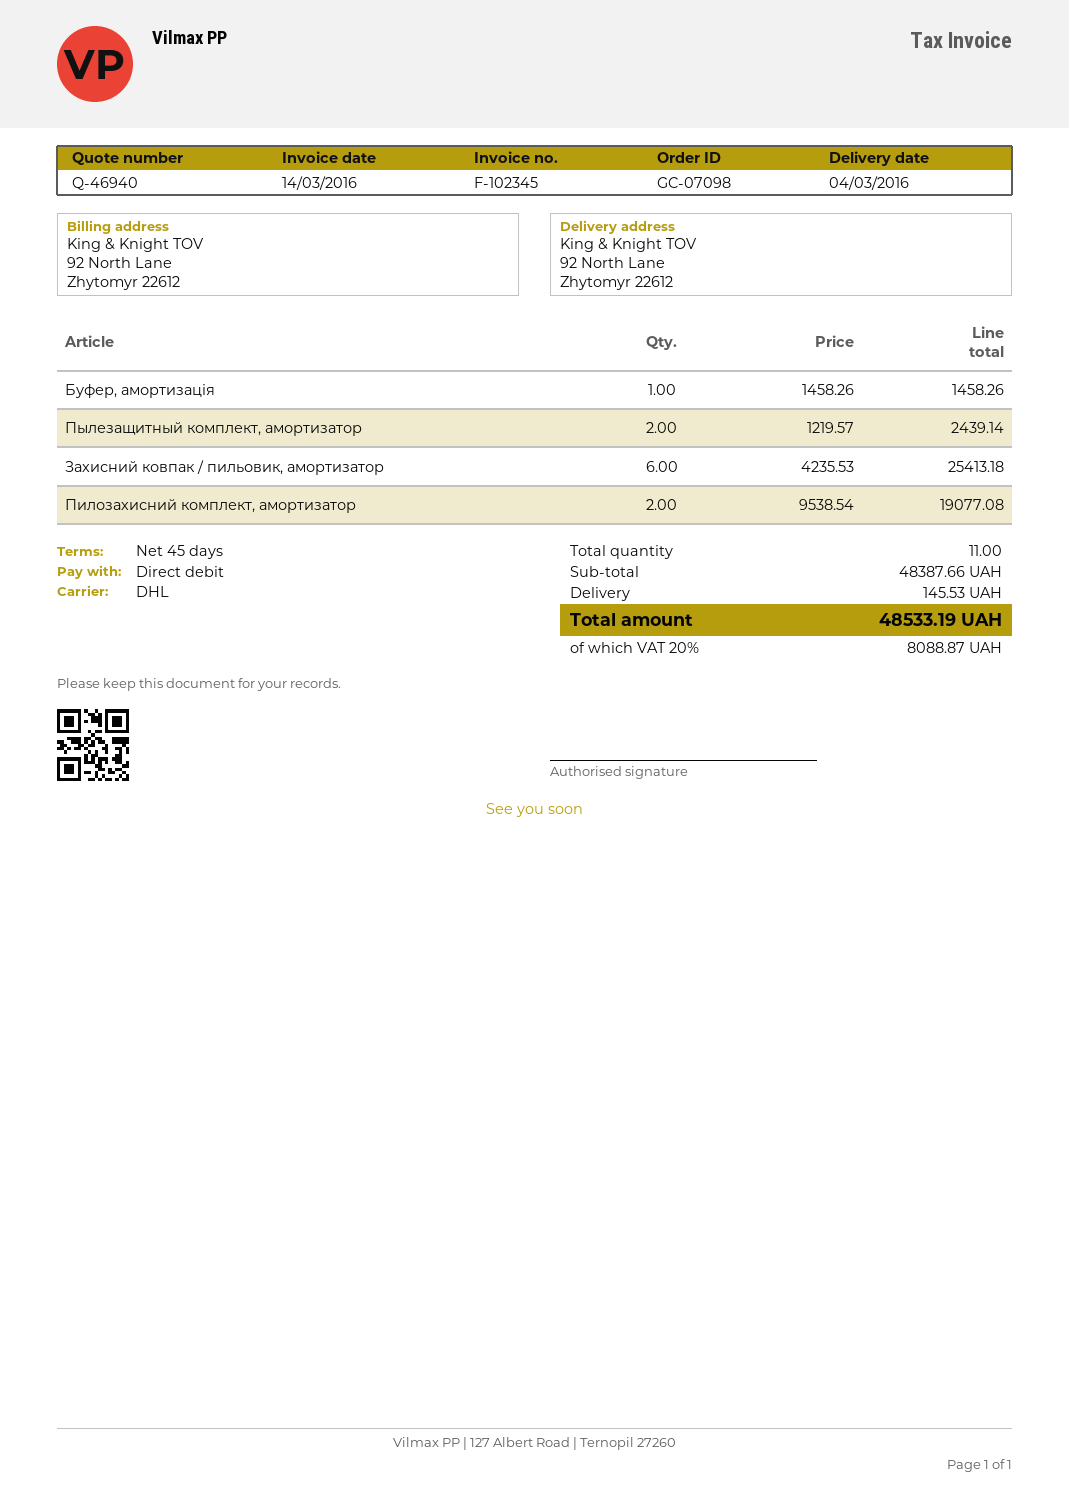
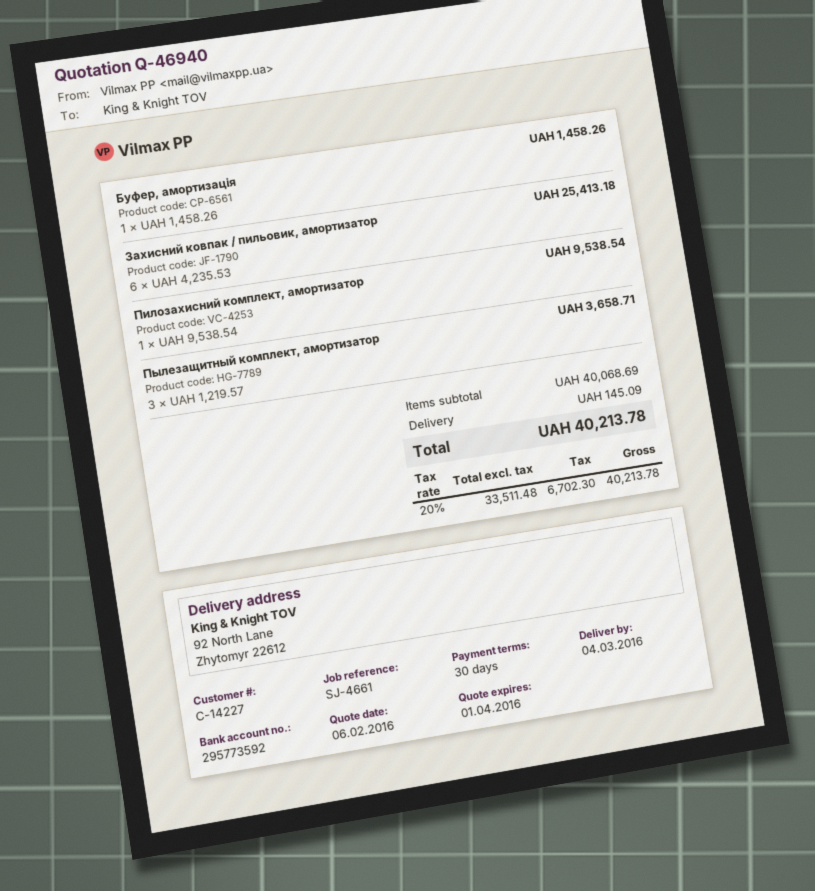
payment terms: 45 days -> 30 days
Пылезащитный комплект, амортизатор: 2 x 1219.57 = 2439.14 -> 3 x 1219.57 = 3658.71
Пилозахисний комплект, амортизатор: 2 x 9538.54 = 19077.08 -> 1 x 9538.54 = 9538.54
subtotal: 48387.66 -> 40068.69
shipping: 145.53 -> 145.09
tax: 20% = 8088.87 -> 20% = 6702.30
total: 48533.19 -> 40213.78

